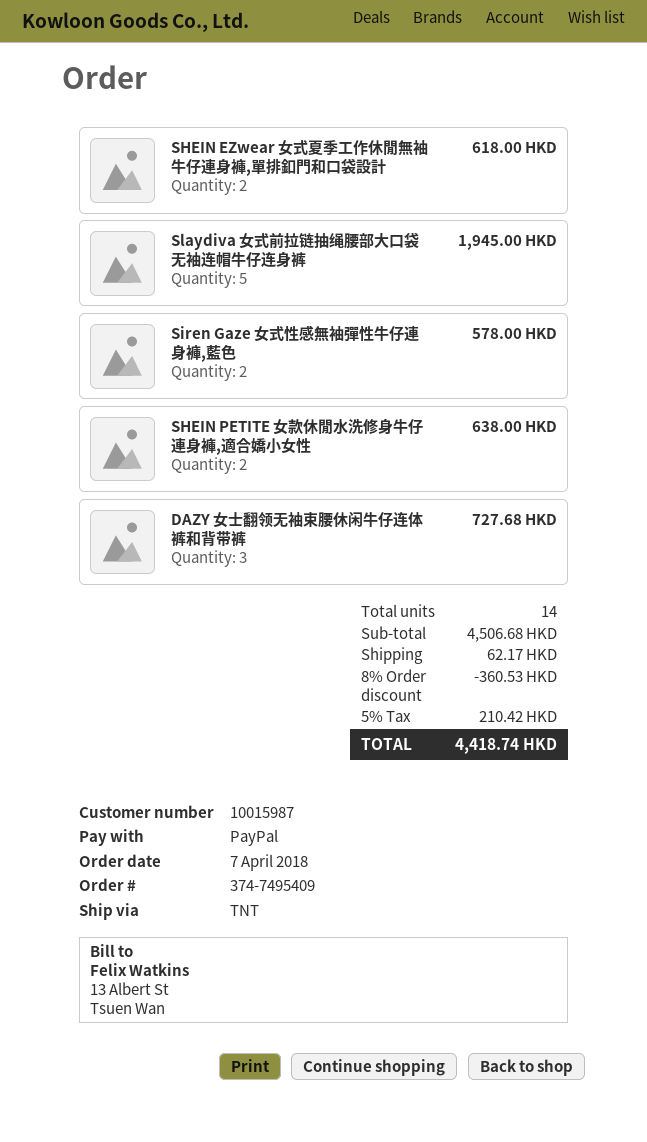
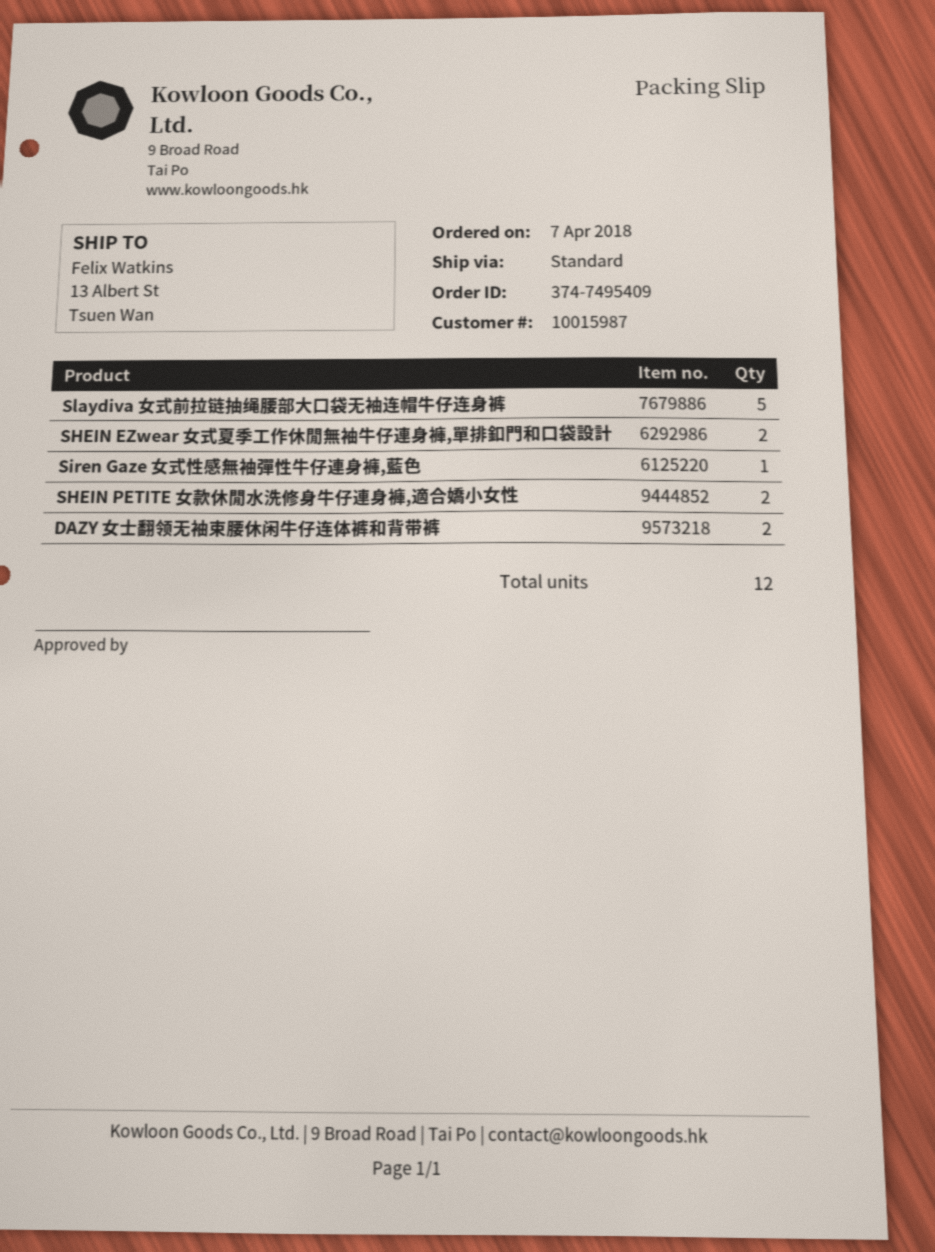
shipping method: TNT -> standard
Siren Gaze 女式性感無袖彈性牛仔連身褲,藍色: 2 -> 1
DAZY 女士翻领无袖束腰休闲牛仔连体裤和背带裤: 3 -> 2
total quantity: 14 -> 12

